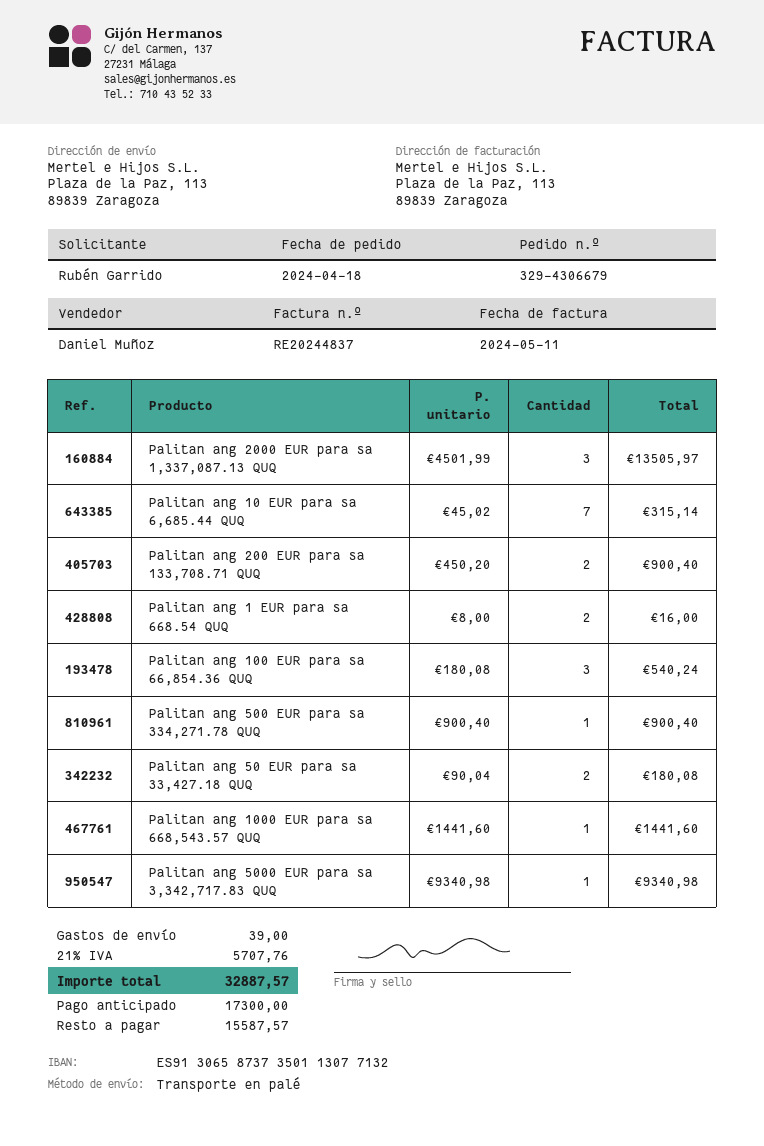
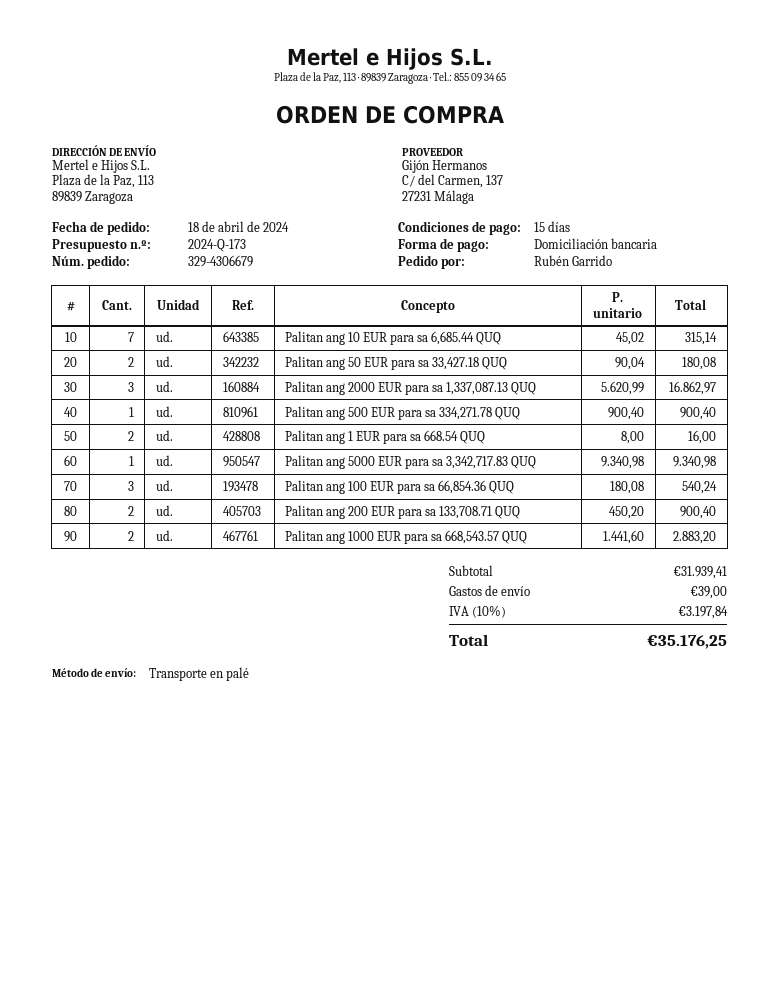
Palitan ang 2000 EUR para sa 1,337,087.13 QUQ: 3 x 4501.99 = 13505.97 -> 3 x 5620.99 = 16862.97
Palitan ang 1000 EUR para sa 668,543.57 QUQ: 1 x 1441.60 = 1441.60 -> 2 x 1441.60 = 2883.20
tax: 21% = 5707.76 -> 10% = 3197.84
total: 32887.57 -> 35176.25

